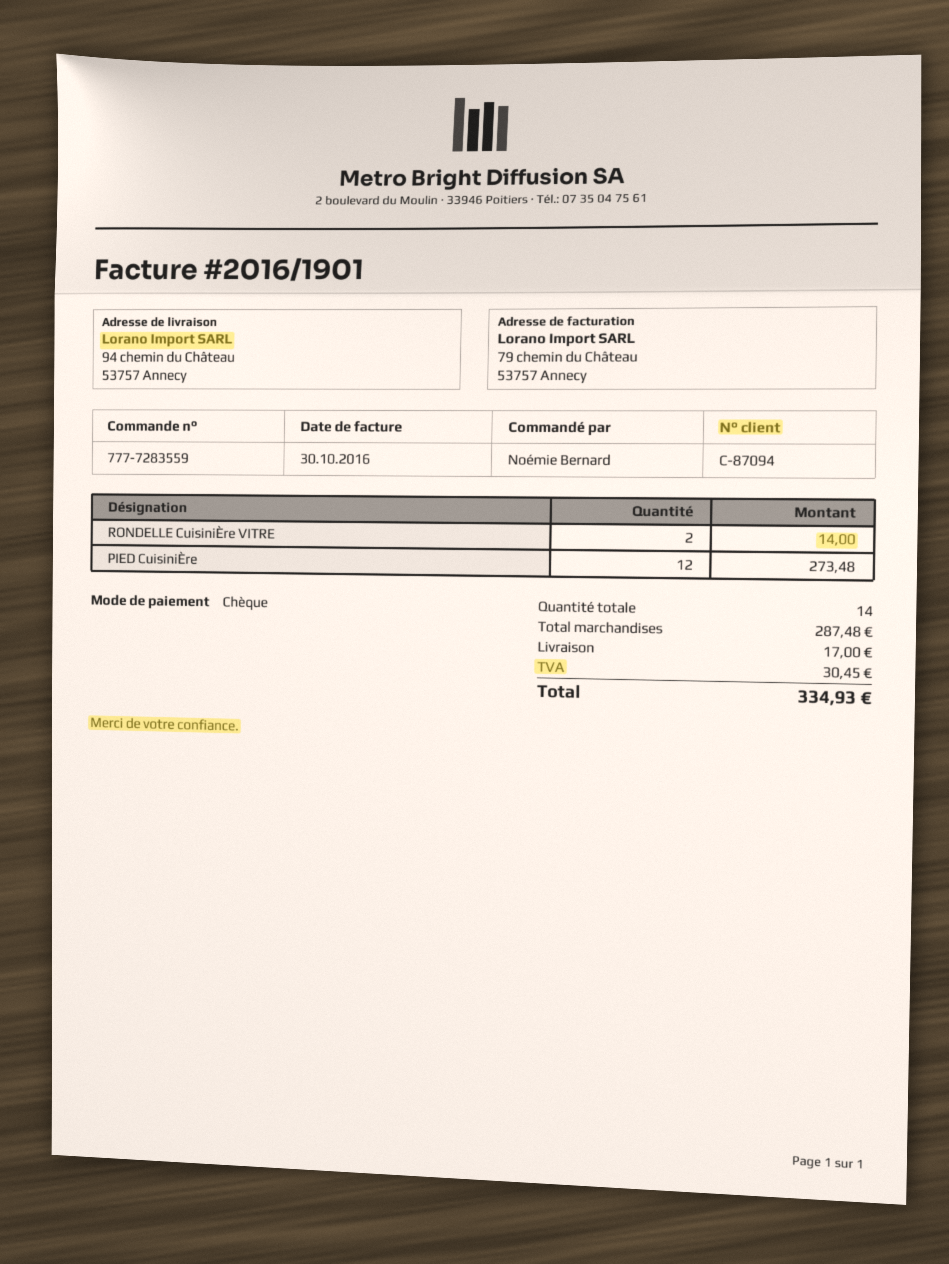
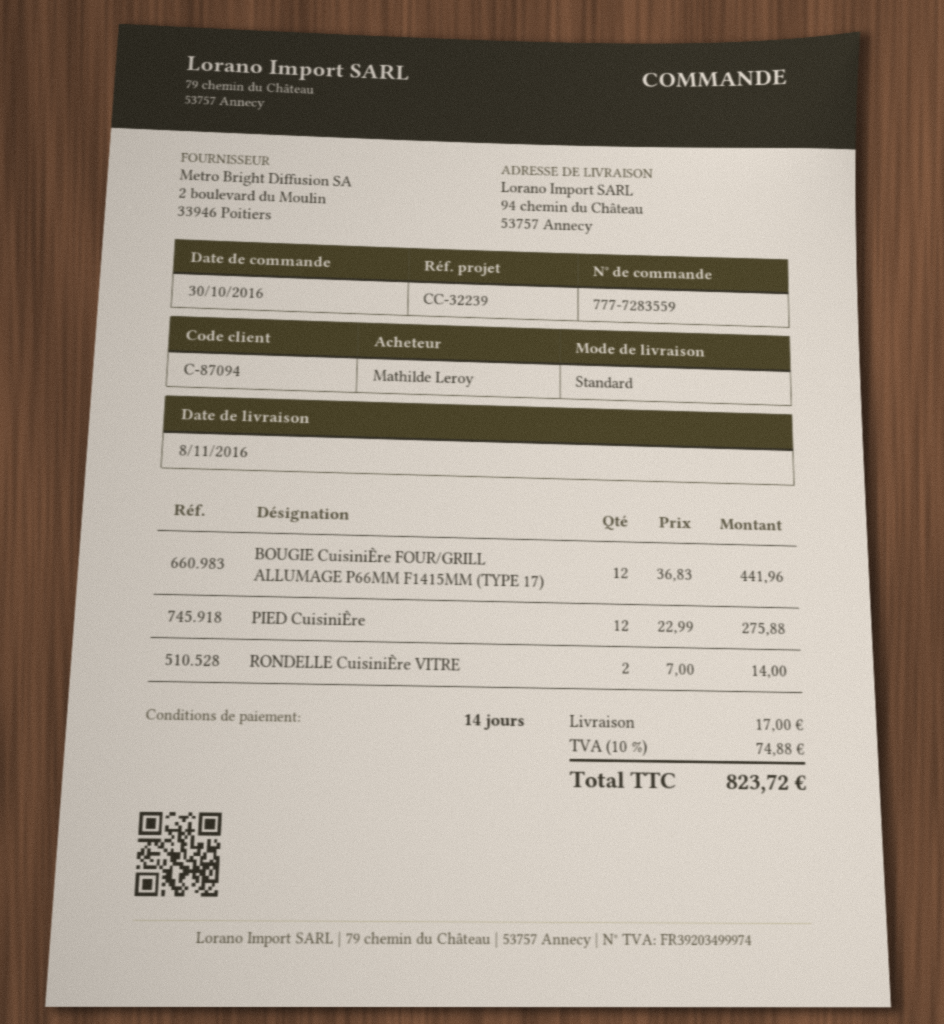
ordered by: Noémie Bernard -> Mathilde Leroy
PIED CuisiniÈre: 12 for 273.48 -> 12 for 275.88
BOUGIE CuisiniÈre FOUR/GRILL ALLUMAGE P66MM F1415MM (TYPE 17): none -> 12 for 441.96
tax: 30.45 -> 74.88
total: 334.93 -> 823.72

